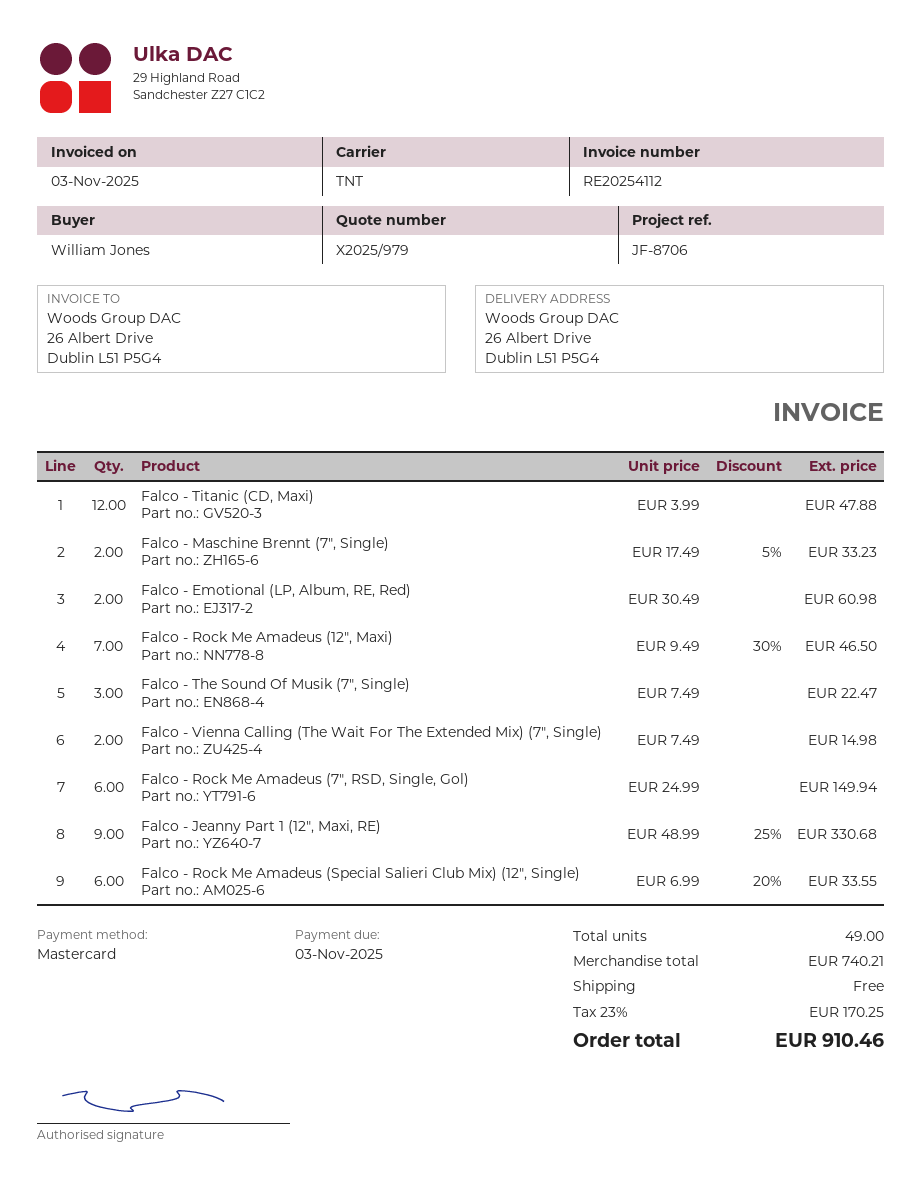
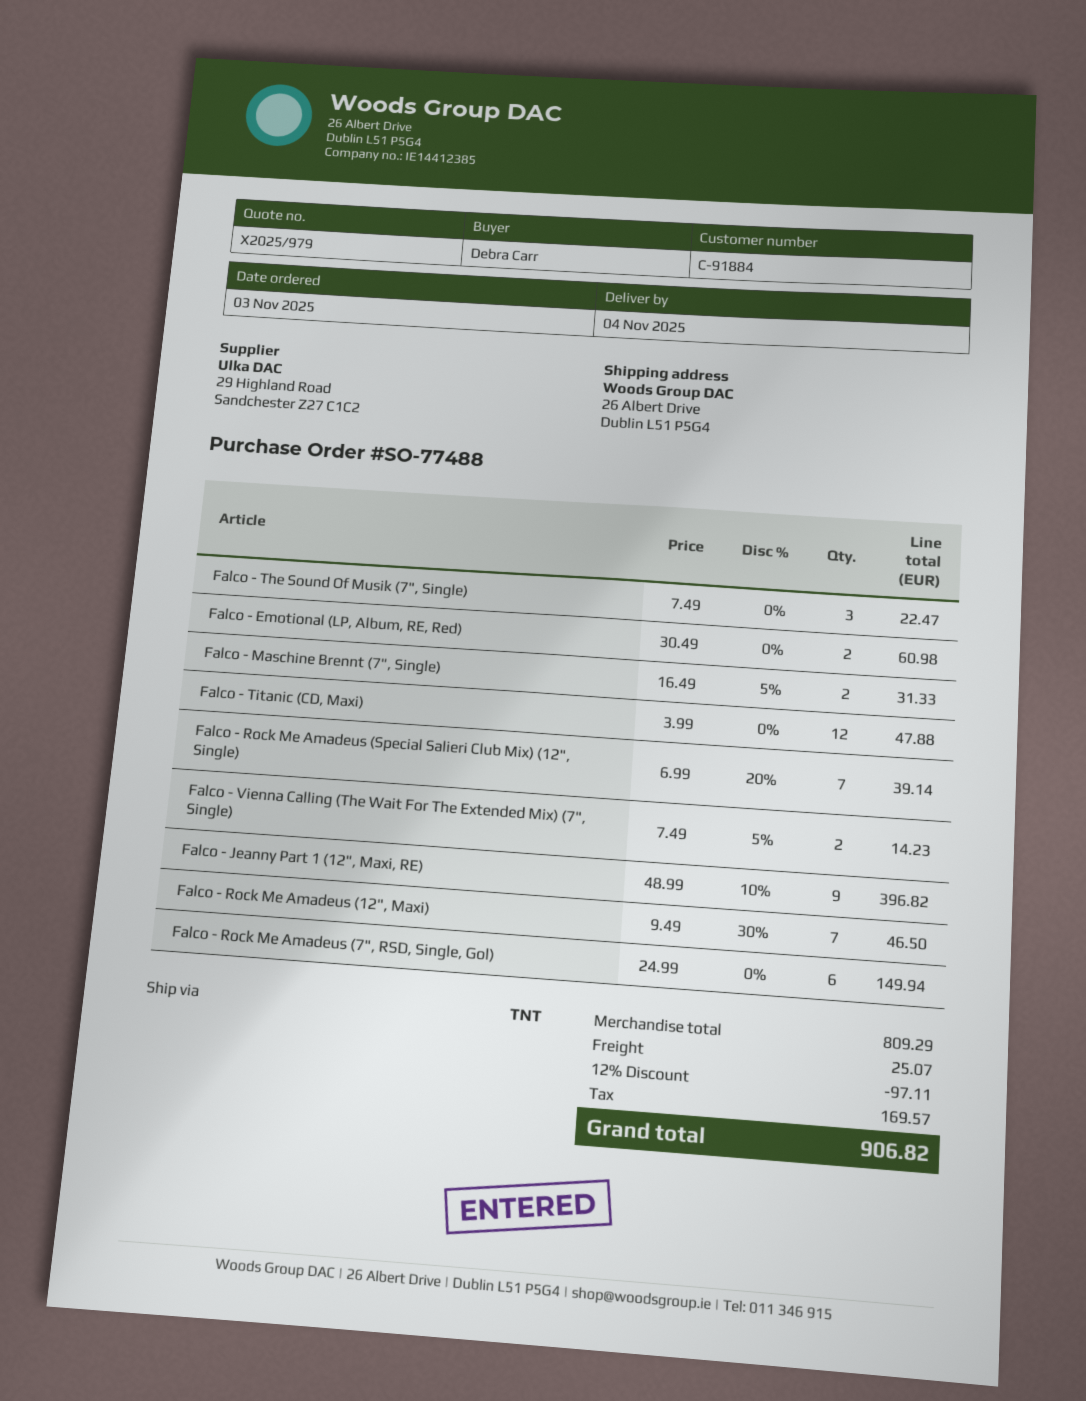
ordered by: William Jones -> Debra Carr
Falco - Maschine Brennt (7", Single): 2 x 17.49 - 5% = 33.23 -> 2 x 16.49 - 5% = 31.33
Falco - Vienna Calling (The Wait For The Extended Mix) (7", Single): 2 x 7.49 = 14.98 -> 2 x 7.49 - 5% = 14.23
Falco - Jeanny Part 1 (12", Maxi, RE): 9 x 48.99 - 25% = 330.68 -> 9 x 48.99 - 10% = 396.82
Falco - Rock Me Amadeus (Special Salieri Club Mix) (12", Single): 6 x 6.99 - 20% = 33.55 -> 7 x 6.99 - 20% = 39.14
subtotal: 740.21 -> 809.29
discount: none -> 12% = 97.11
shipping: 0.00 -> 25.07
tax: 170.25 -> 169.57
total: 910.46 -> 906.82

